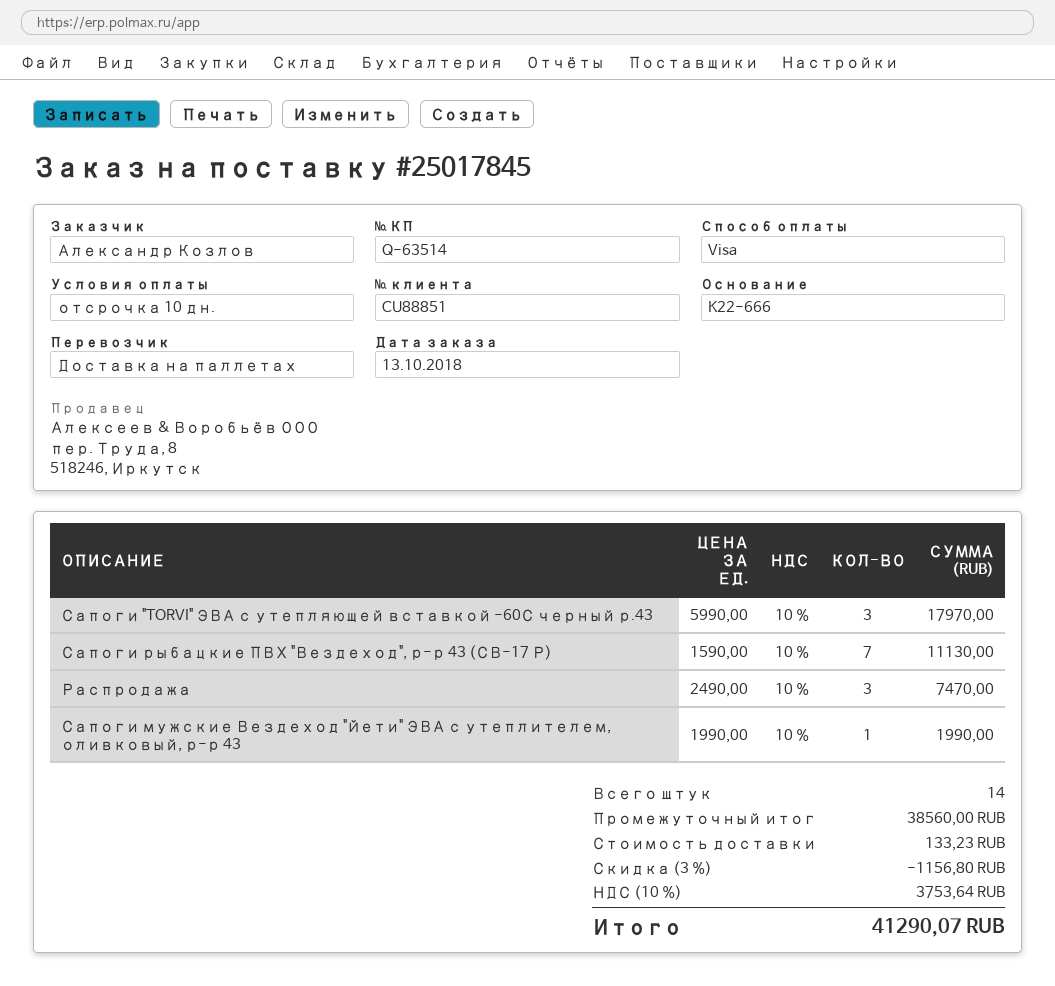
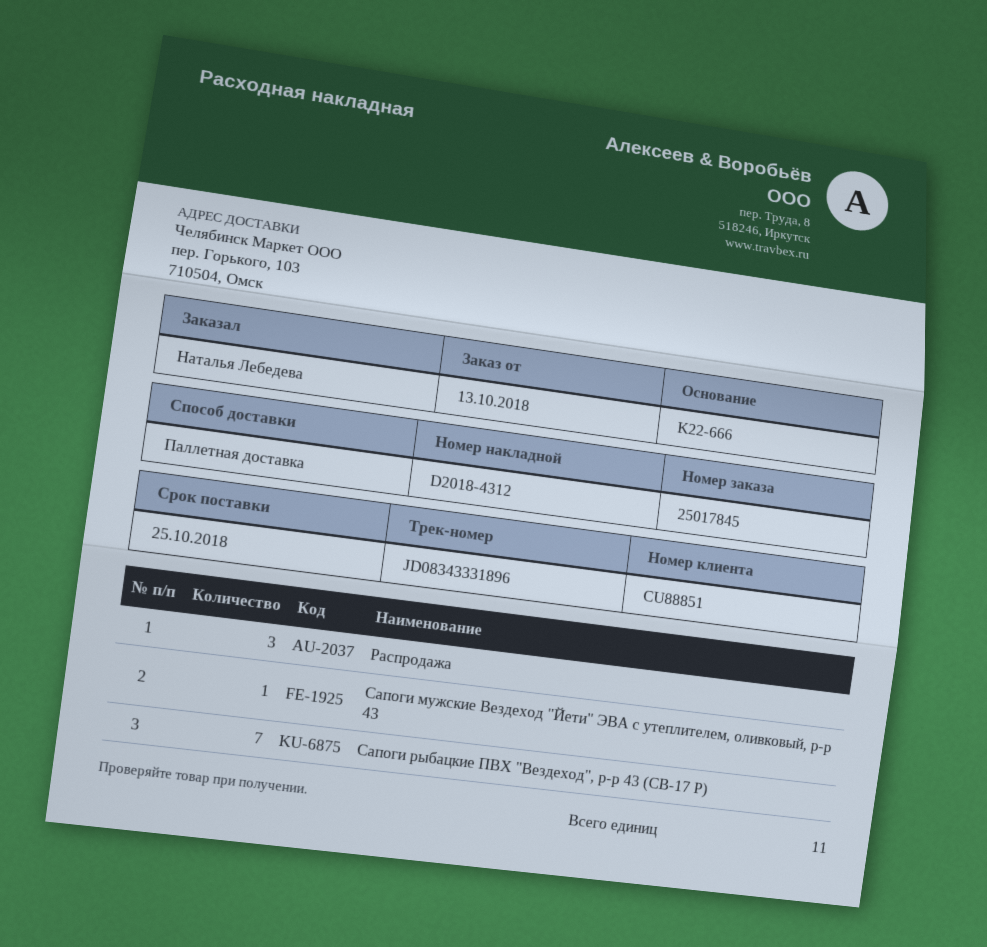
ordered by: Александр Козлов -> Наталья Лебедева
Сапоги "TORVI" ЭВА с утепляющей вставкой -60С черный р.43: 3 -> none
total quantity: 14 -> 11

